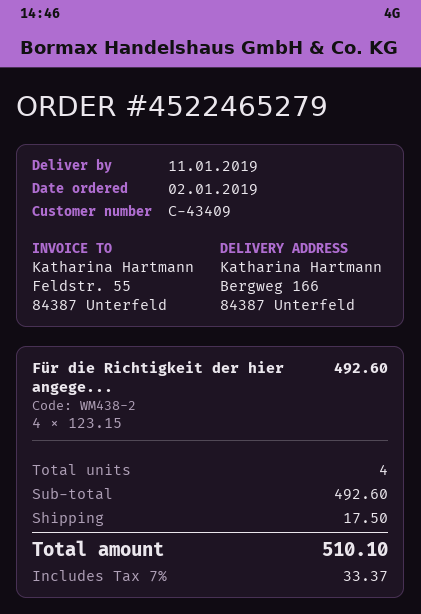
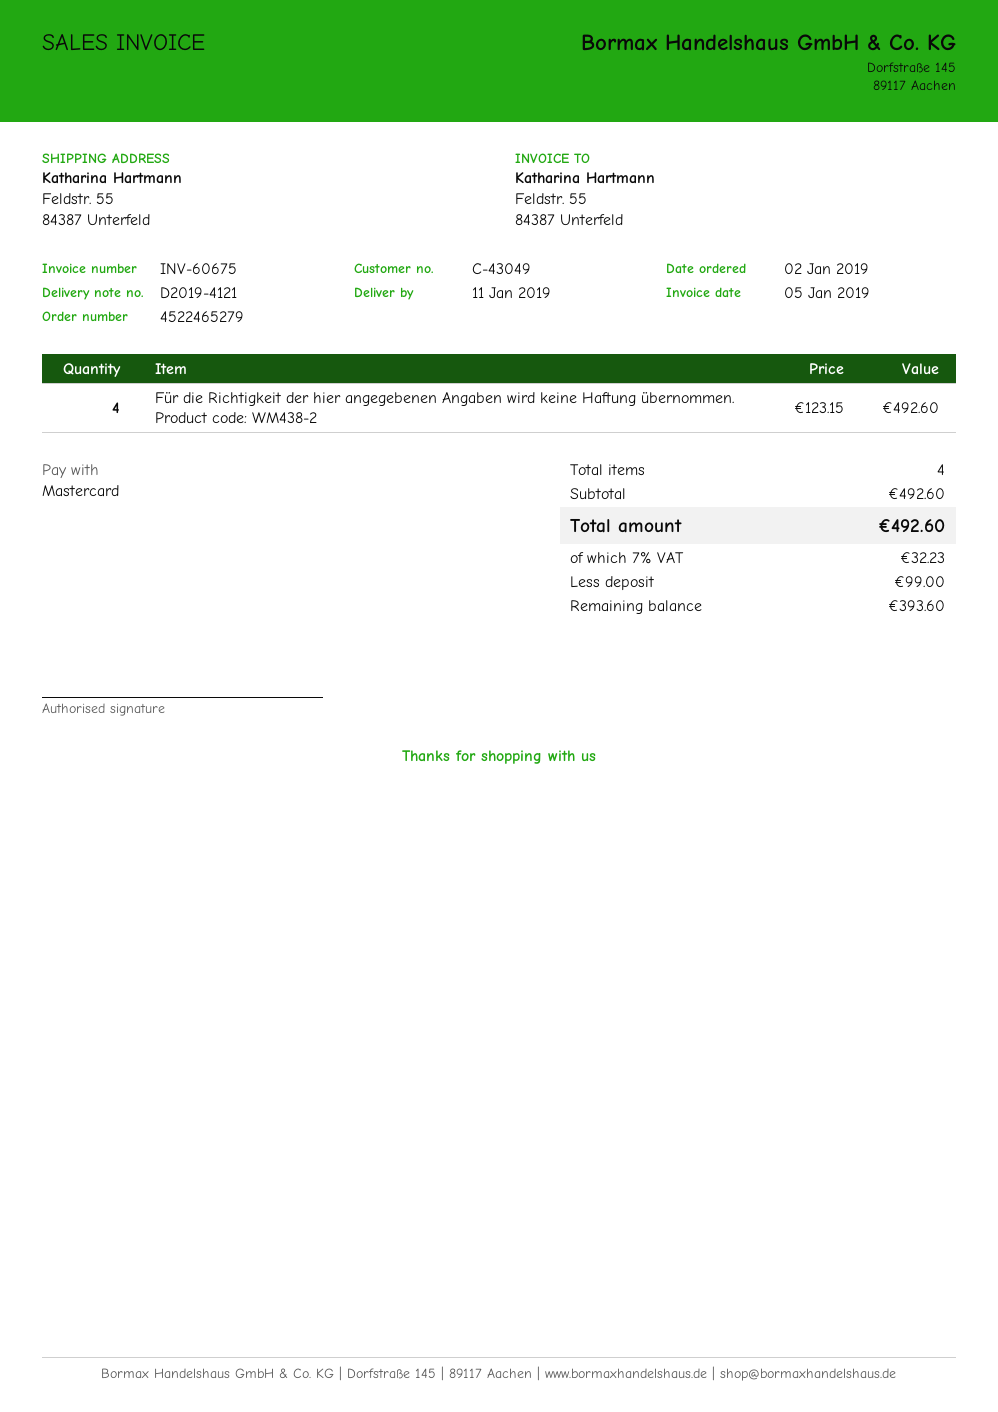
customer number: C-43409 -> C-43049
ship to: Bergweg 166, 84387 Unterfeld -> Feldstr. 55, 84387 Unterfeld
shipping: 17.50 -> none
tax: 7% = 33.37 -> 7% = 32.23
total: 510.10 -> 492.60

